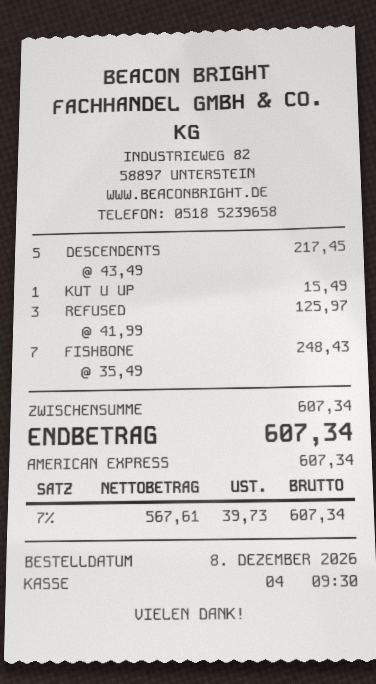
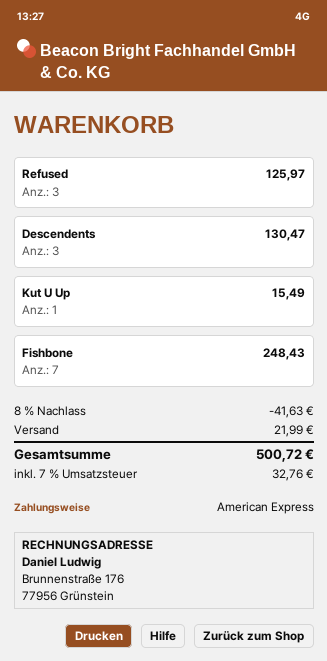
DESCENDENTS: 5 for 217.45 -> 3 for 130.47
discount: none -> 8% = 41.63
shipping: none -> 21.99
tax: 7% = 39.73 -> 7% = 32.76
total: 607.34 -> 500.72

